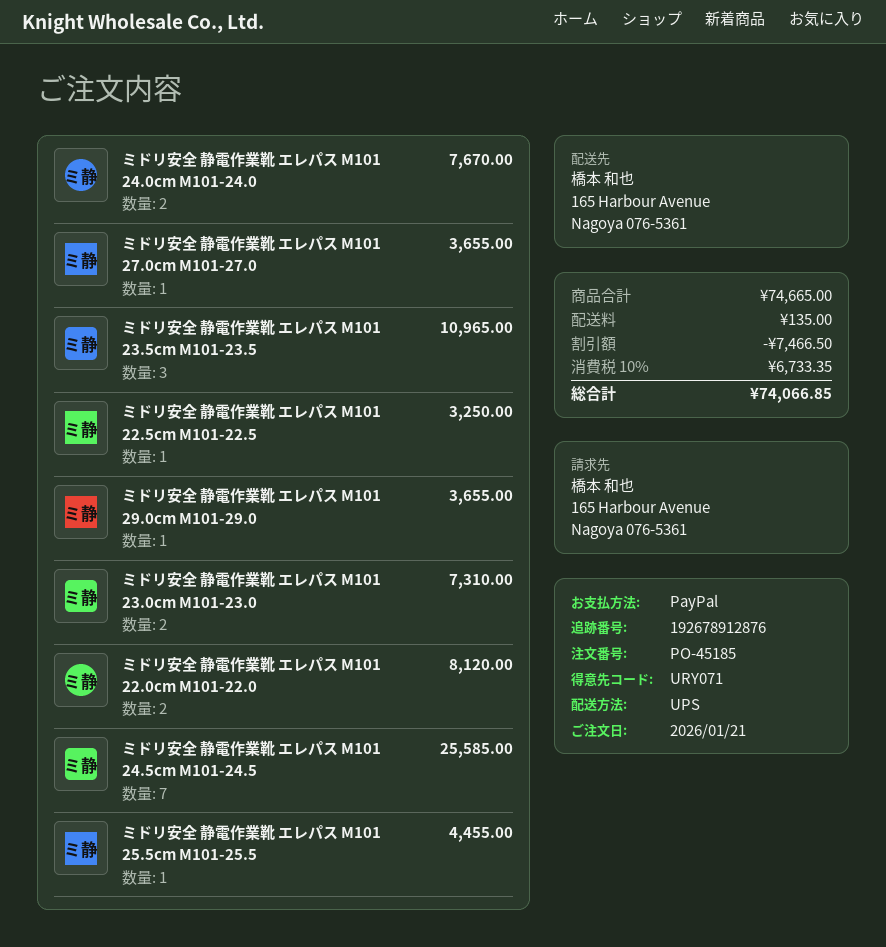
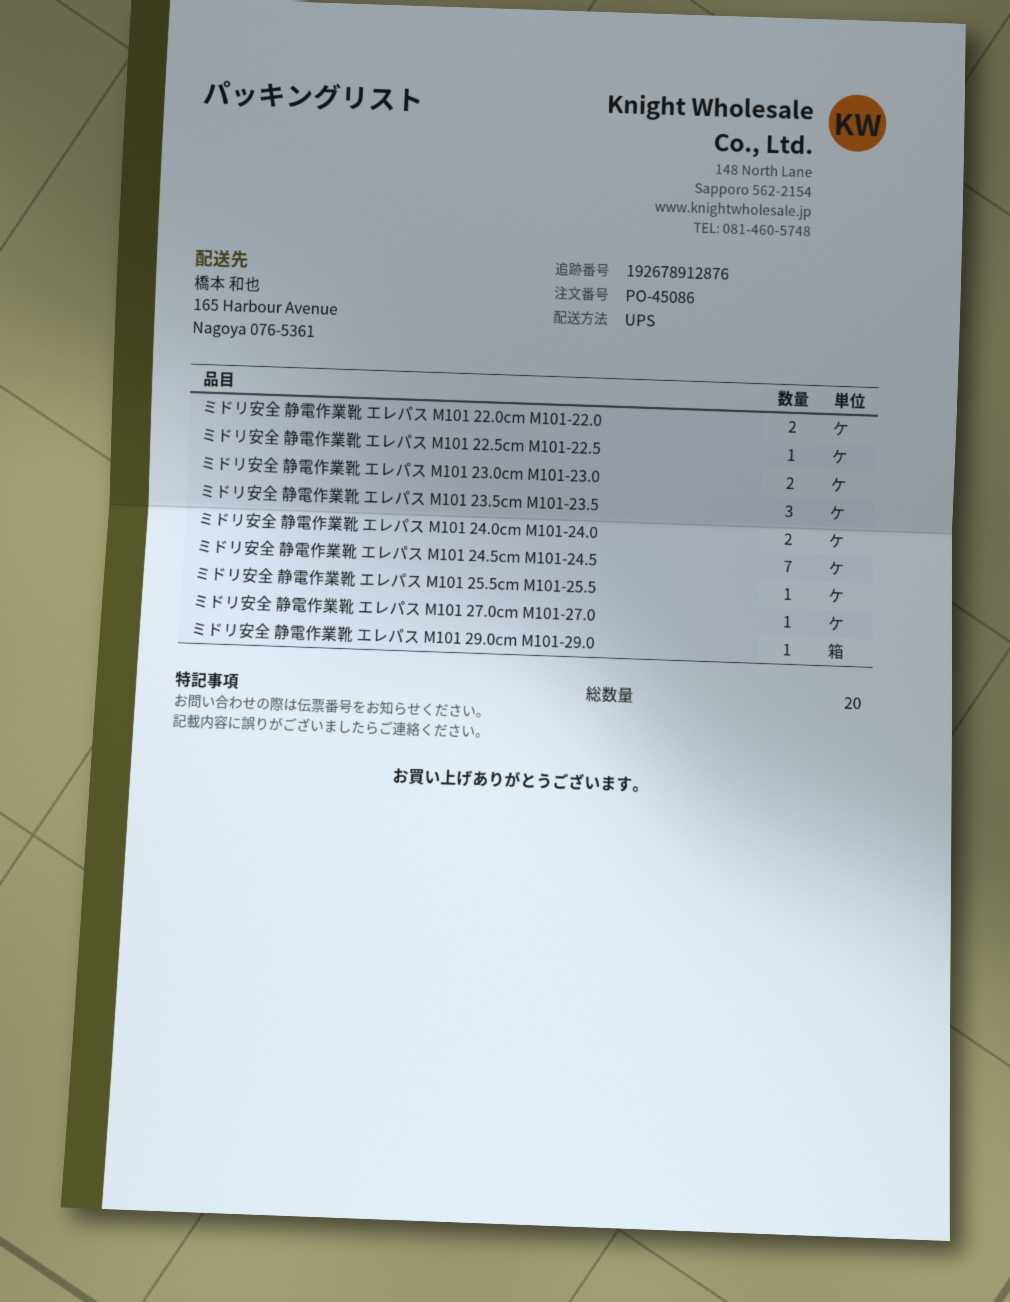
order number: PO-45185 -> PO-45086

